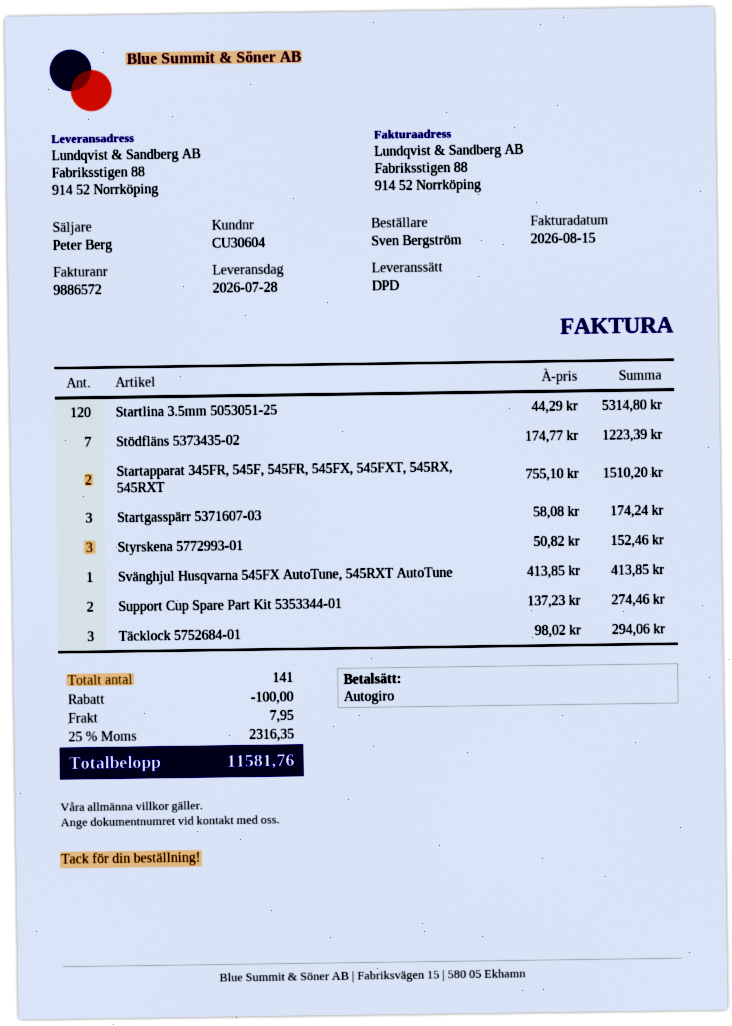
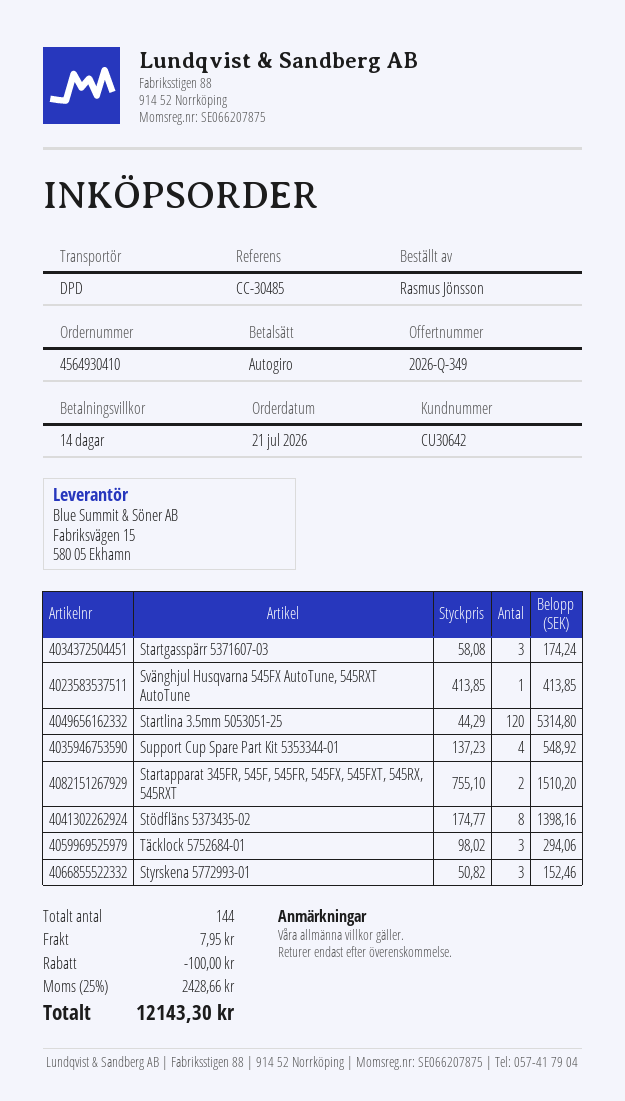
customer number: CU30604 -> CU30642
ordered by: Sven Bergström -> Rasmus Jönsson
Stödfläns 5373435-02: 7 x 174.77 = 1223.39 -> 8 x 174.77 = 1398.16
Support Cup Spare Part Kit 5353344-01: 2 x 137.23 = 274.46 -> 4 x 137.23 = 548.92
total quantity: 141 -> 144
tax: 25% = 2316.35 -> 25% = 2428.66
total: 11581.76 -> 12143.30

